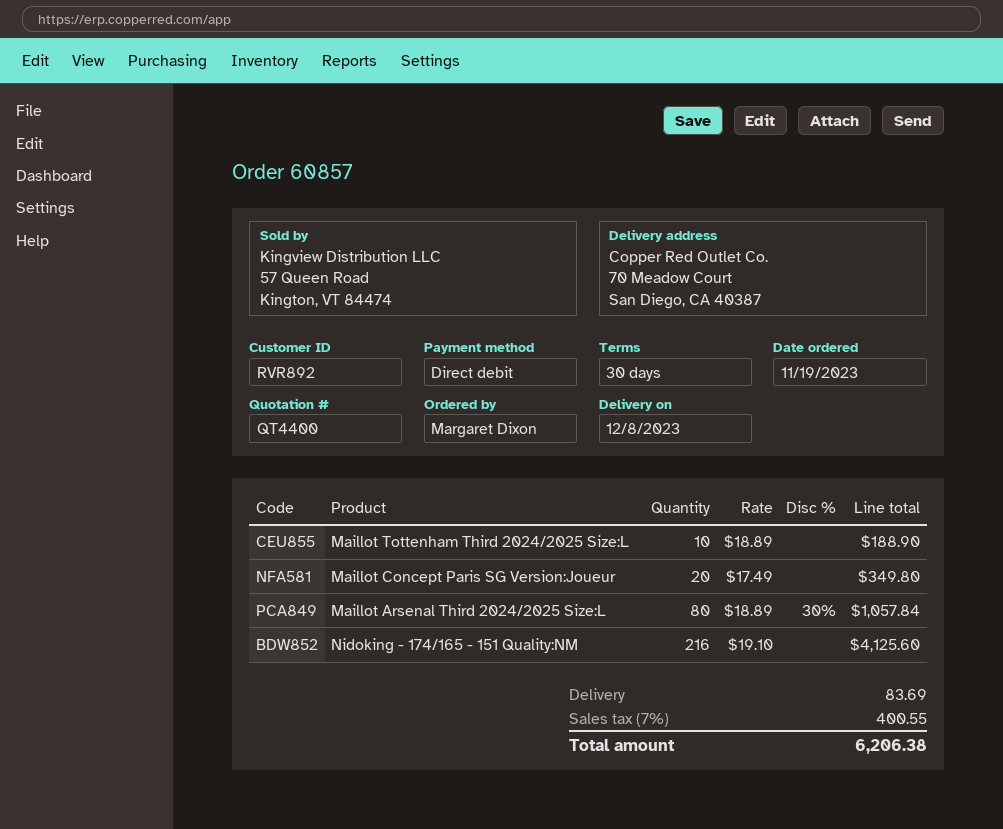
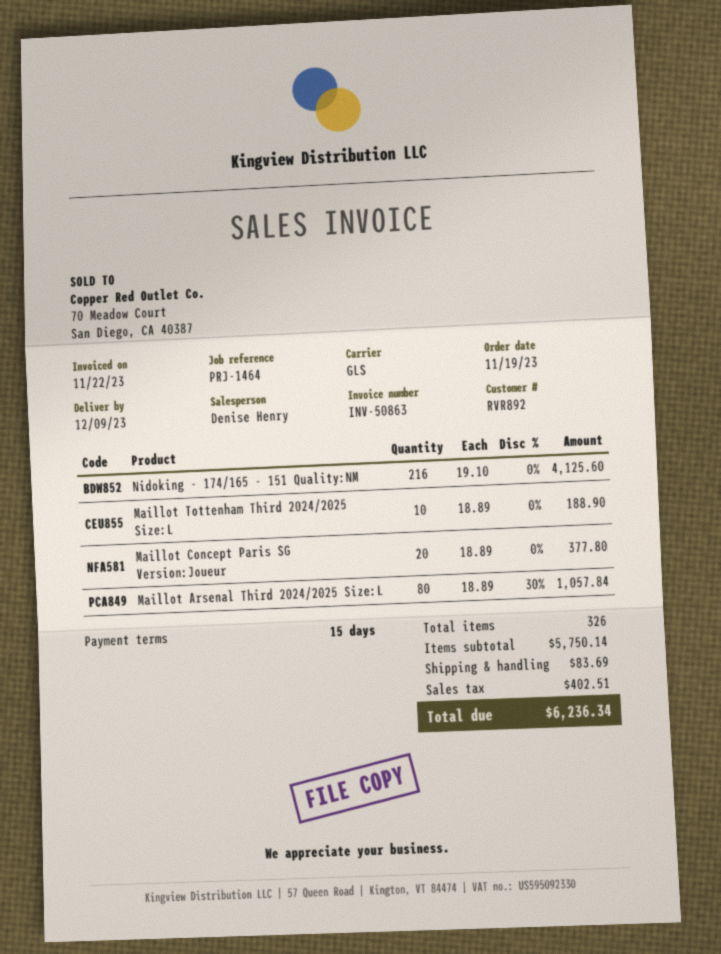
delivery date: 2023-12-08 -> 2023-12-09
payment terms: 30 days -> 15 days
Maillot Concept Paris SG Version:Joueur: 20 x 17.49 = 349.80 -> 20 x 18.89 = 377.80
tax: 400.55 -> 402.51
total: 6206.38 -> 6236.34

